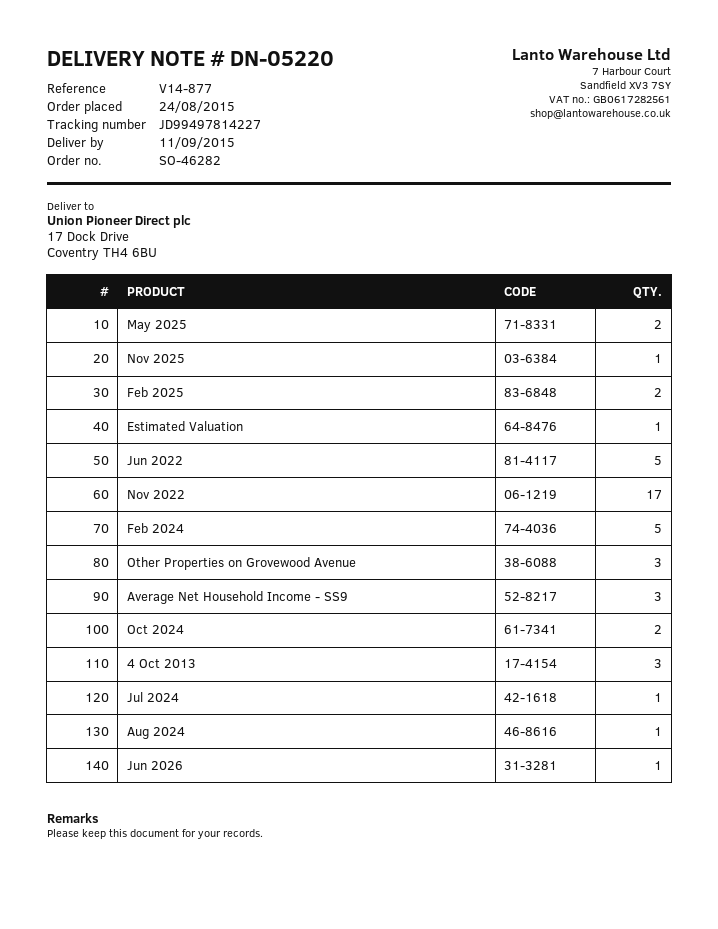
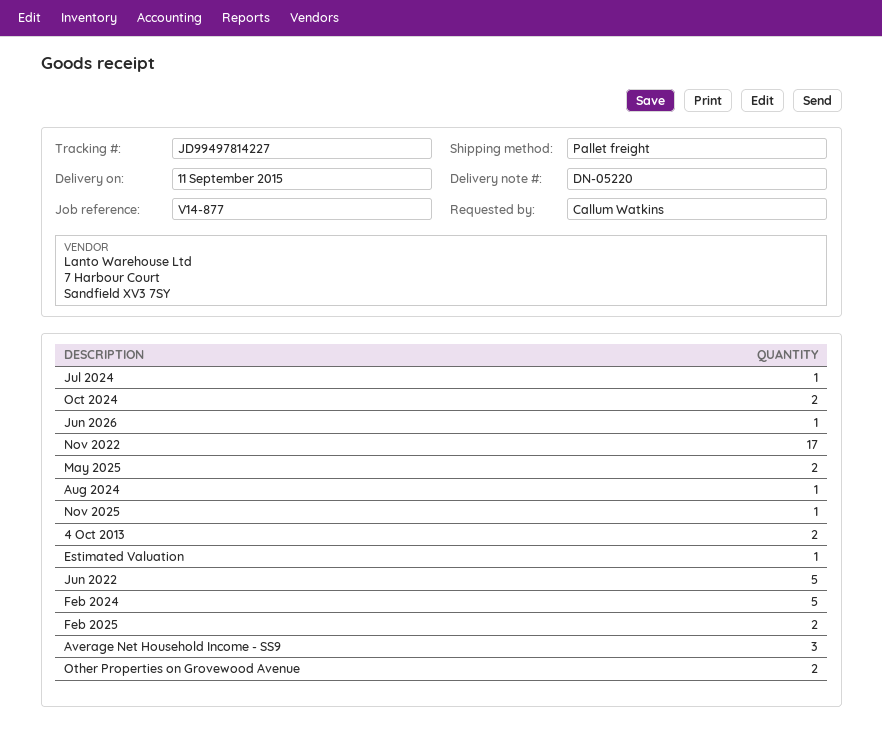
Other Properties on Grovewood Avenue: 3 -> 2
4 Oct 2013: 3 -> 2

